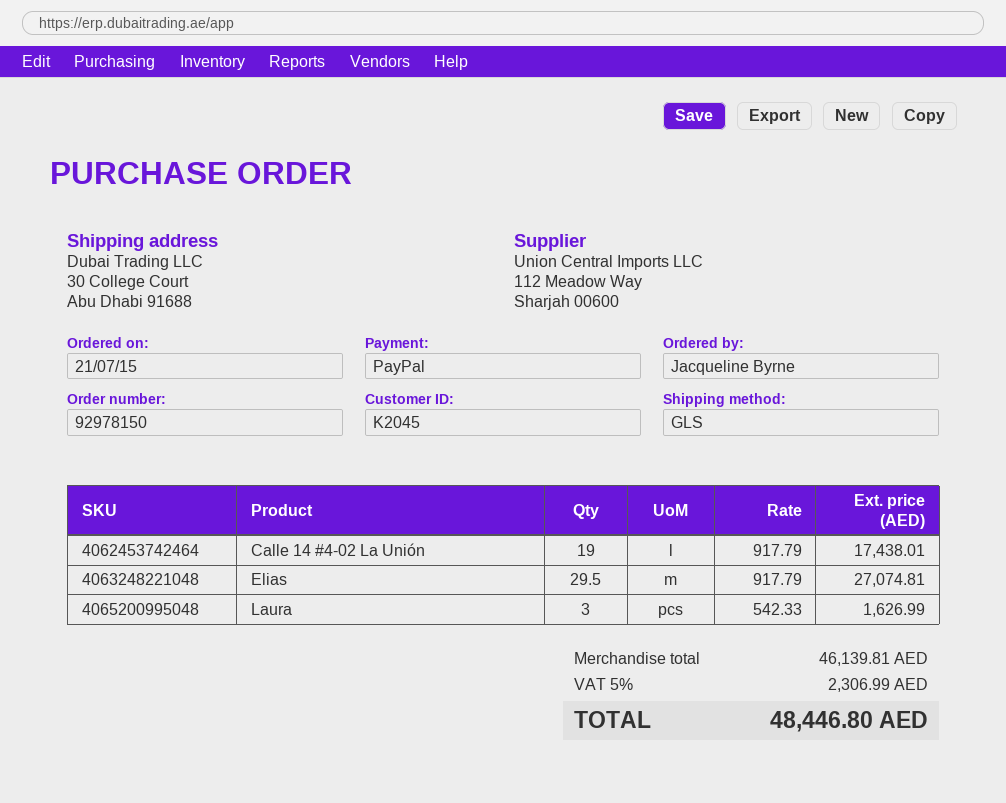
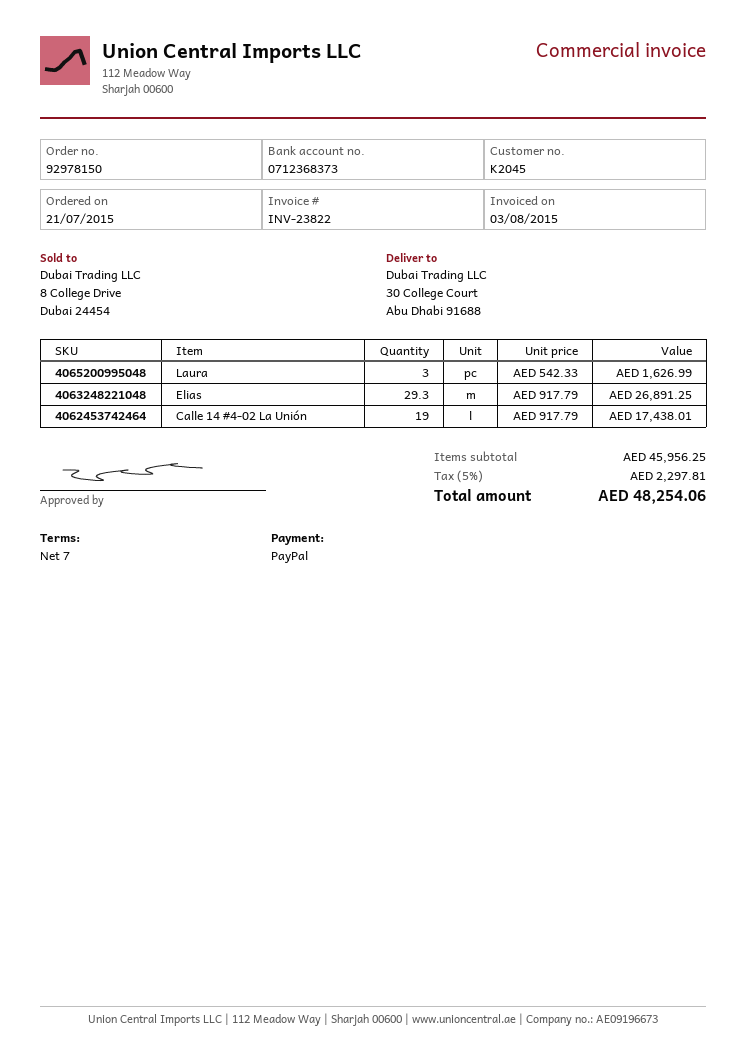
Elias: 29.5 x 917.79 = 27074.81 -> 29.3 x 917.79 = 26891.25
subtotal: 46139.81 -> 45956.25
tax: 5% = 2306.99 -> 5% = 2297.81
total: 48446.80 -> 48254.06

